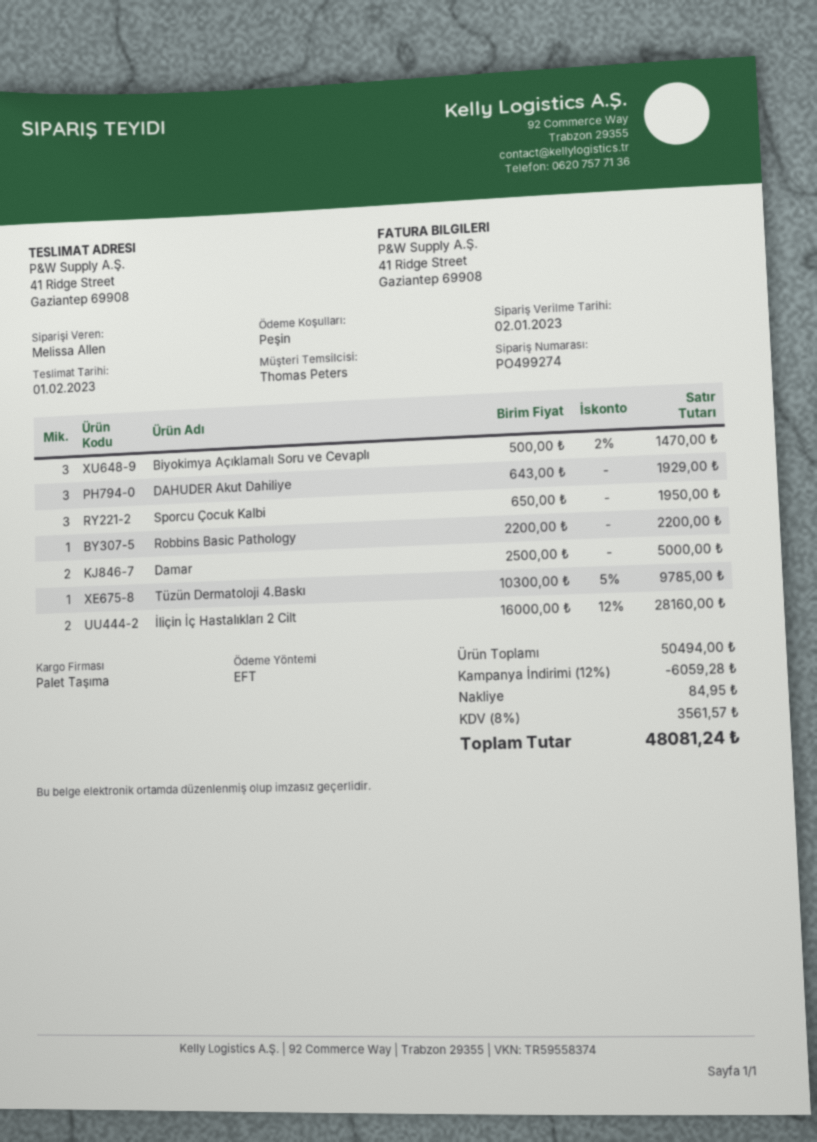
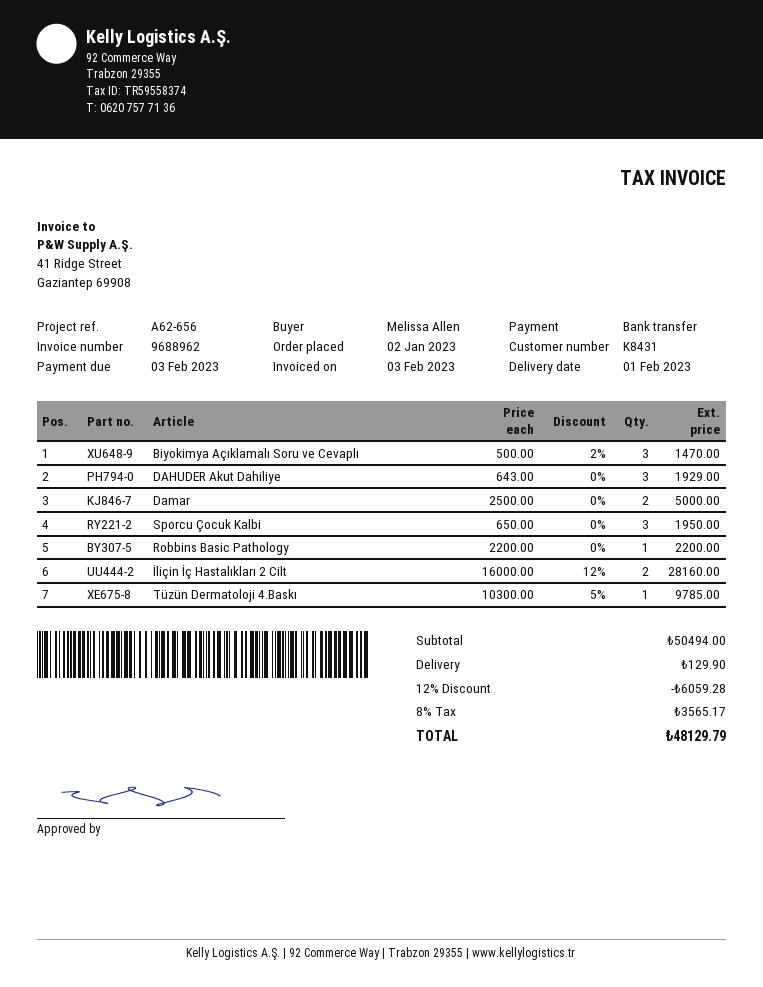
shipping: 84.95 -> 129.90
tax: 8% = 3561.57 -> 8% = 3565.17
total: 48081.24 -> 48129.79

